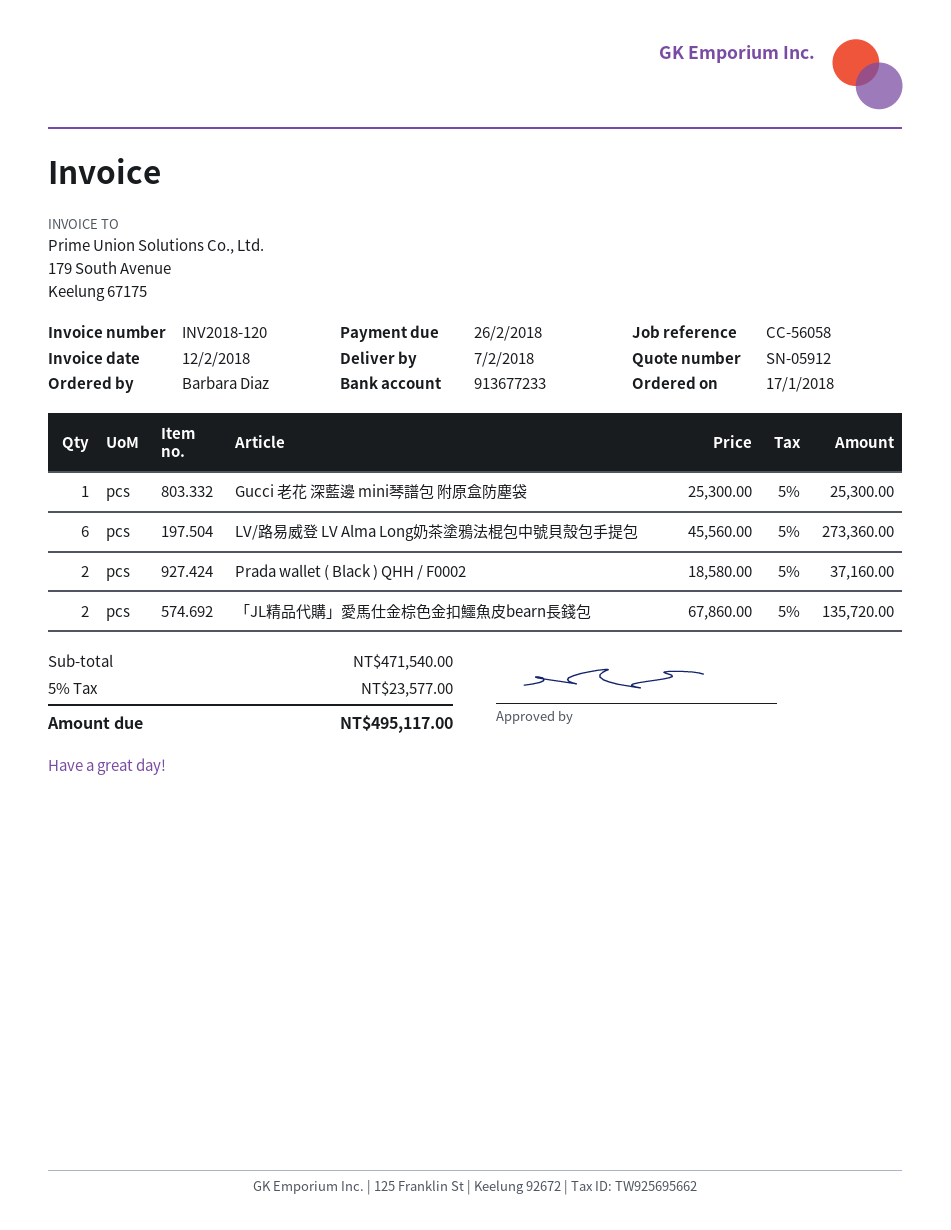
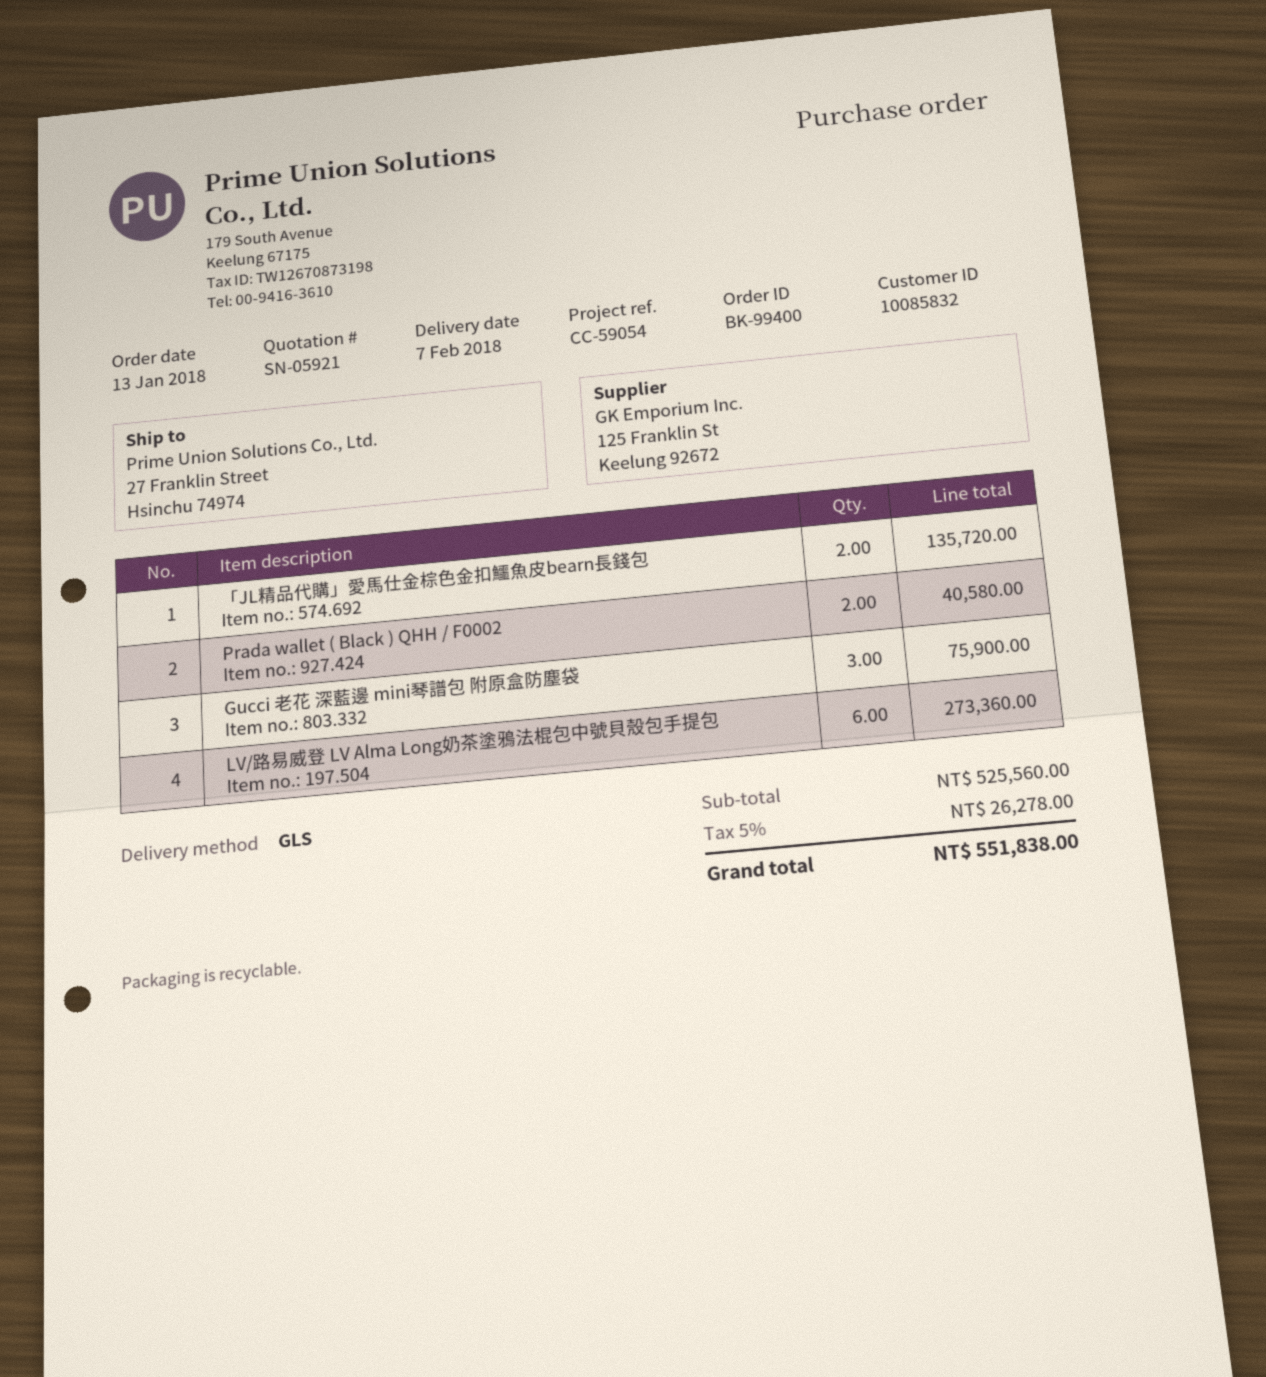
quote number: SN-05912 -> SN-05921
order date: 2018-01-17 -> 2018-01-13
reference: CC-56058 -> CC-59054
Gucci 老花 深藍邊 mini琴譜包 附原盒防塵袋: 1 for 25300.00 -> 3 for 75900.00
Prada wallet ( Black ) QHH / F0002: 2 for 37160.00 -> 2 for 40580.00
subtotal: 471540.00 -> 525560.00
tax: 5% = 23577.00 -> 5% = 26278.00
total: 495117.00 -> 551838.00

